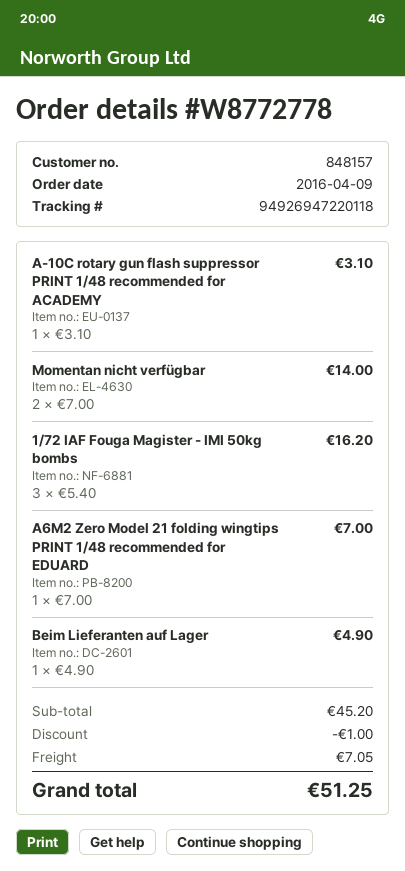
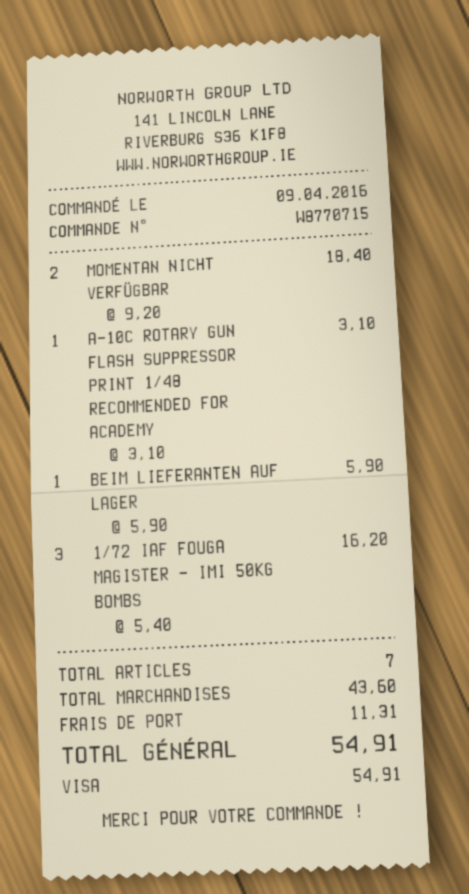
order number: W8772778 -> W8770715
Momentan nicht verfügbar: 2 x 7.00 = 14.00 -> 2 x 9.20 = 18.40
A6M2 Zero Model 21 folding wingtips PRINT 1/48 recommended for EDUARD: 1 x 7.00 = 7.00 -> none
Beim Lieferanten auf Lager: 1 x 4.90 = 4.90 -> 1 x 5.90 = 5.90
subtotal: 45.20 -> 43.60
discount: 1.00 -> none
shipping: 7.05 -> 11.31
total: 51.25 -> 54.91

